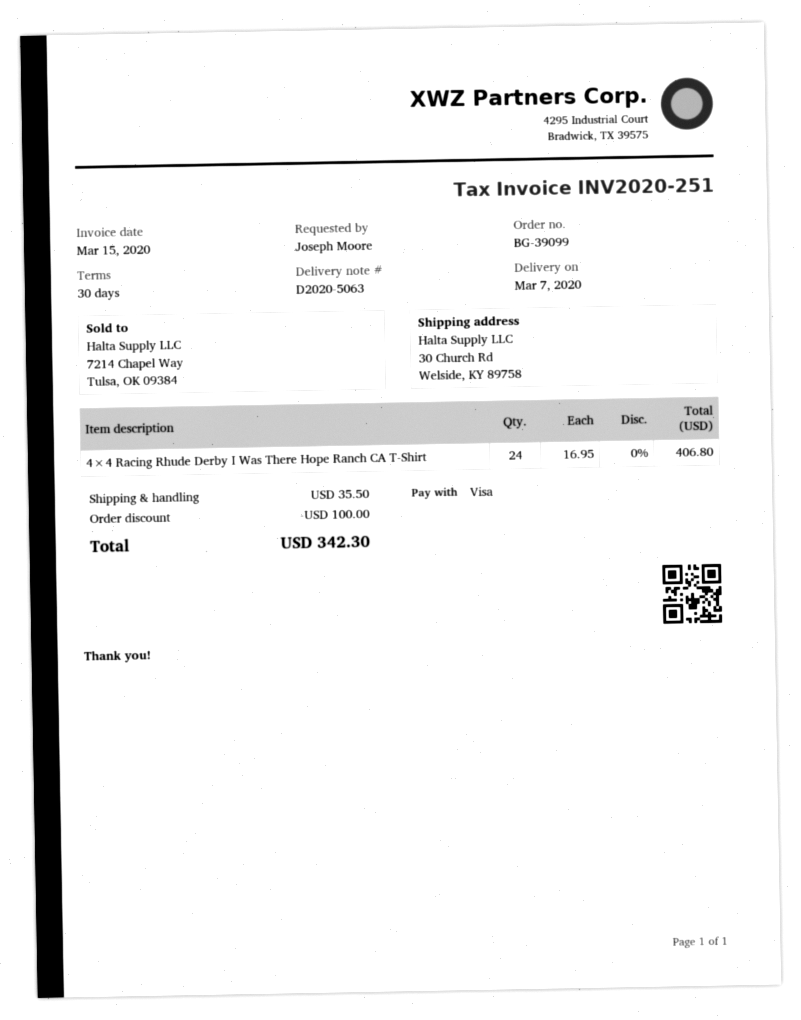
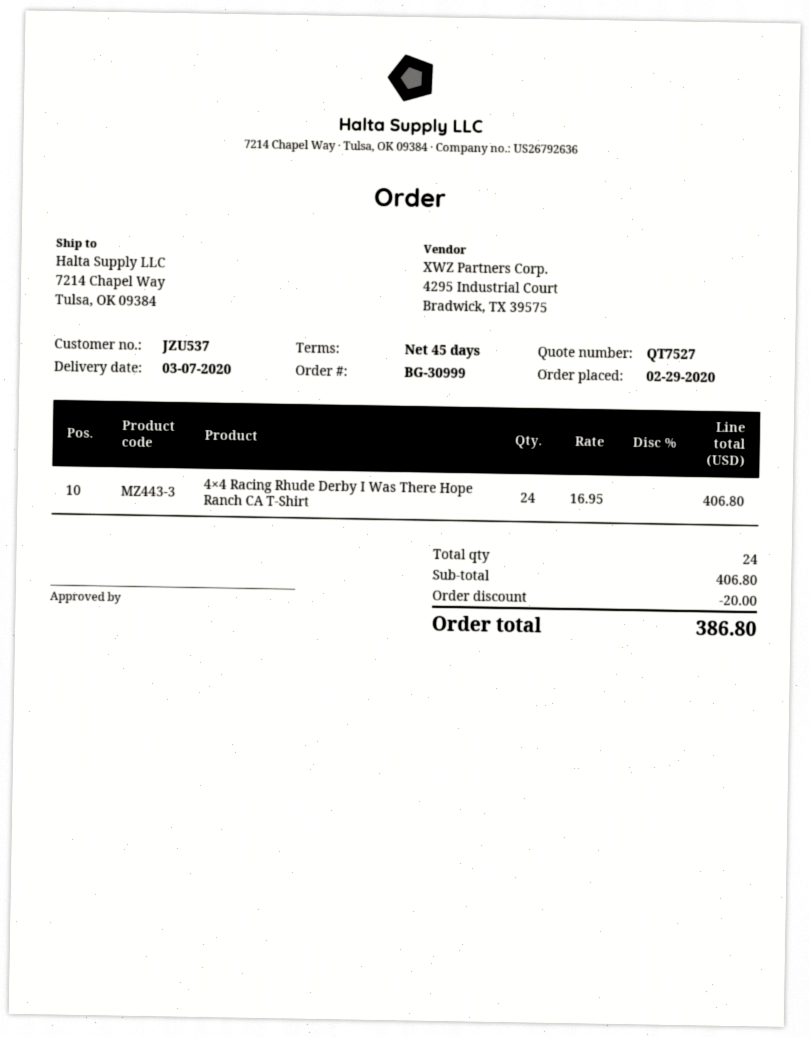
order number: BG-39099 -> BG-30999
payment terms: 30 days -> 45 days
ship to: 30 Church Rd, Welside, KY 89758 -> 7214 Chapel Way, Tulsa, OK 09384
discount: 100.00 -> 20.00
shipping: 35.50 -> none
total: 342.30 -> 386.80

